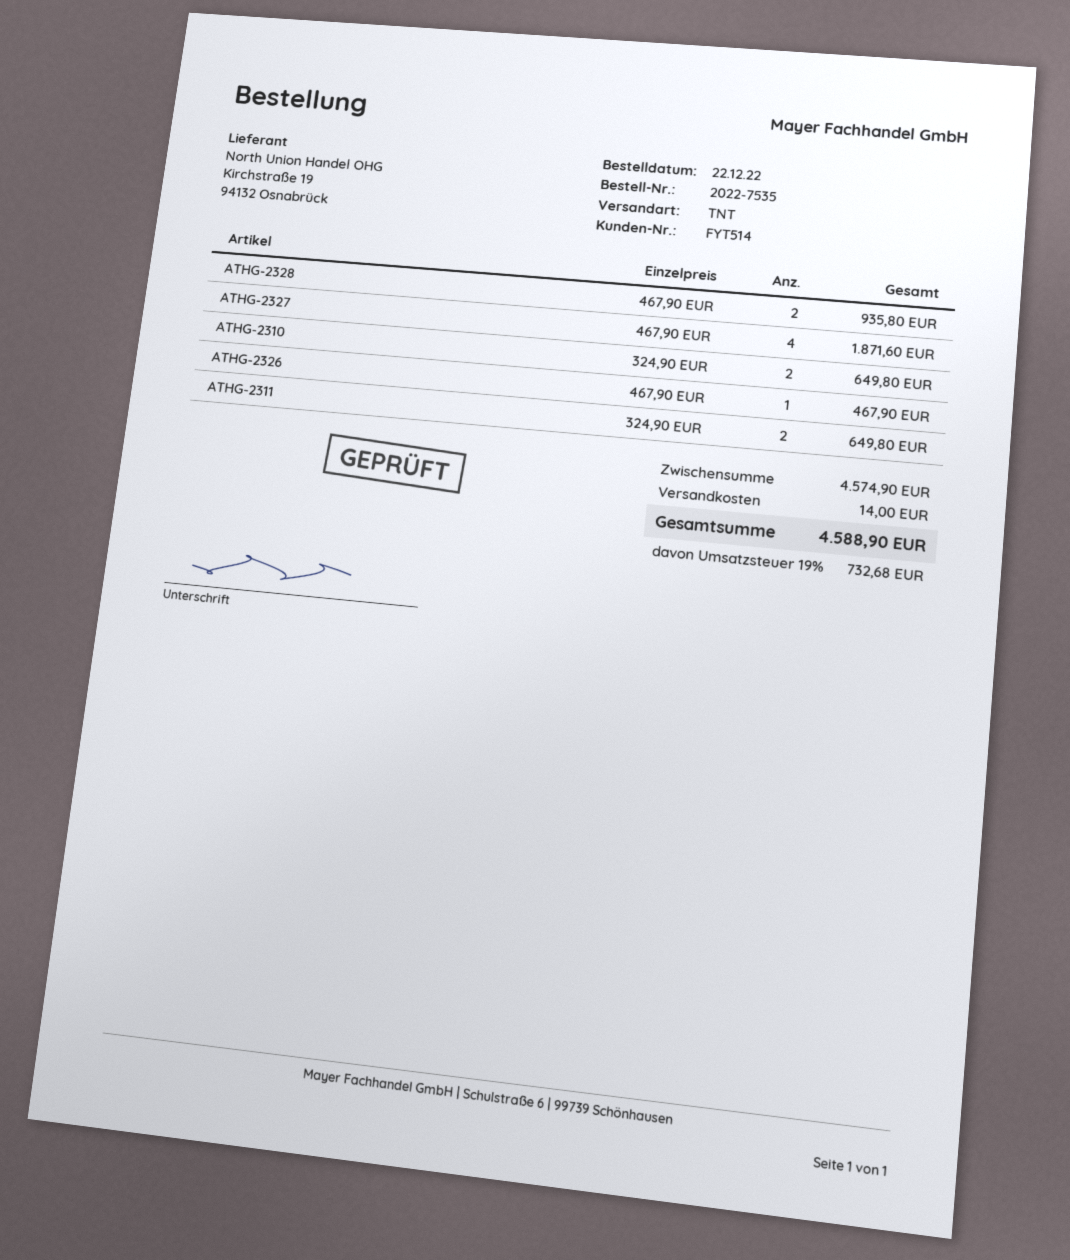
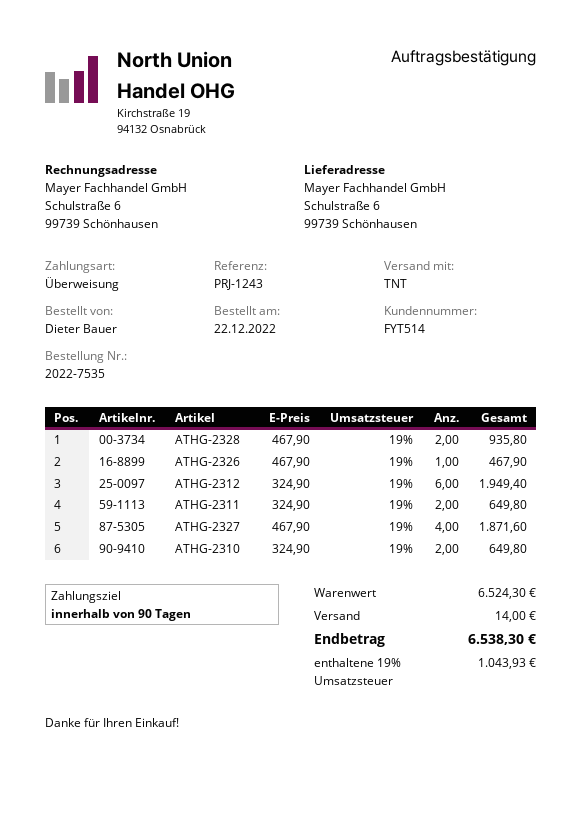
ATHG-2312: none -> 6 x 324.90 = 1949.40
subtotal: 4574.90 -> 6524.30
tax: 19% = 732.68 -> 19% = 1043.93
total: 4588.90 -> 6538.30

